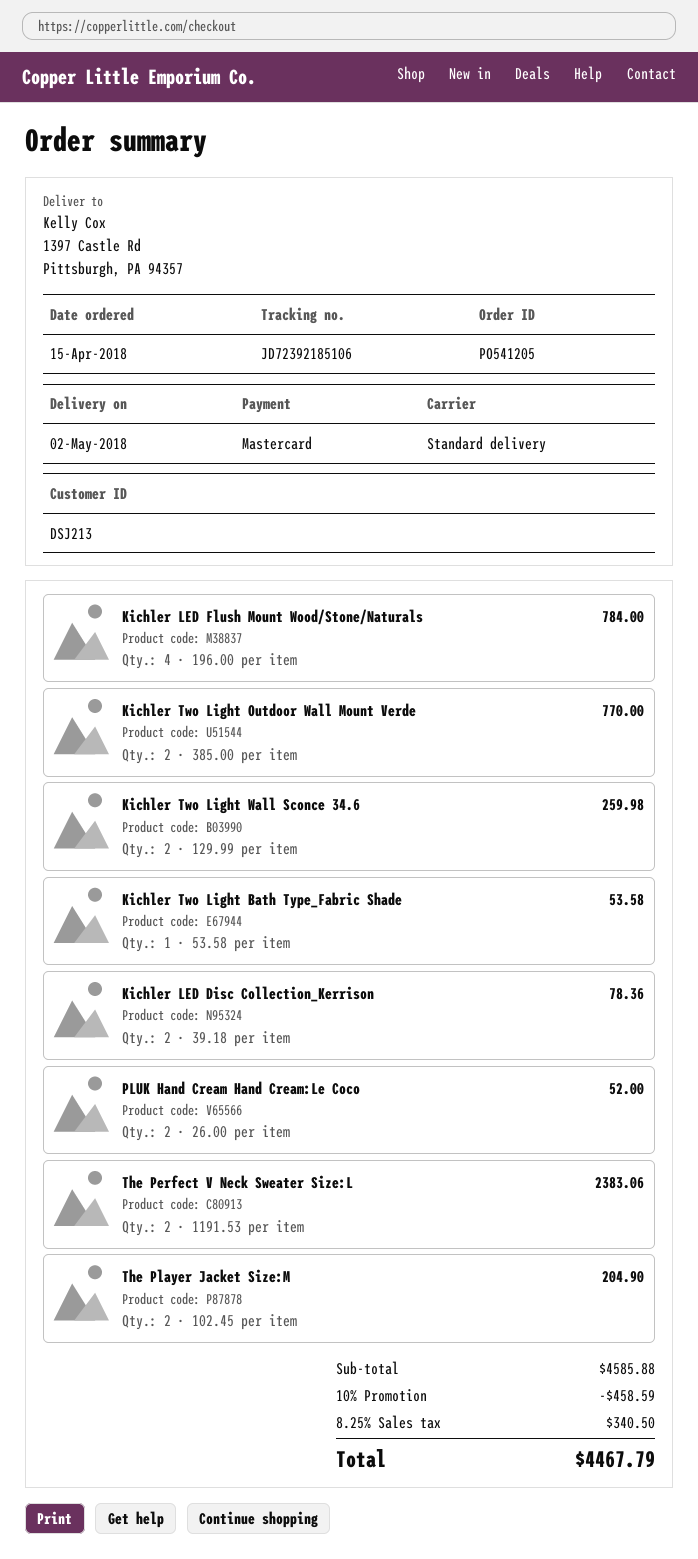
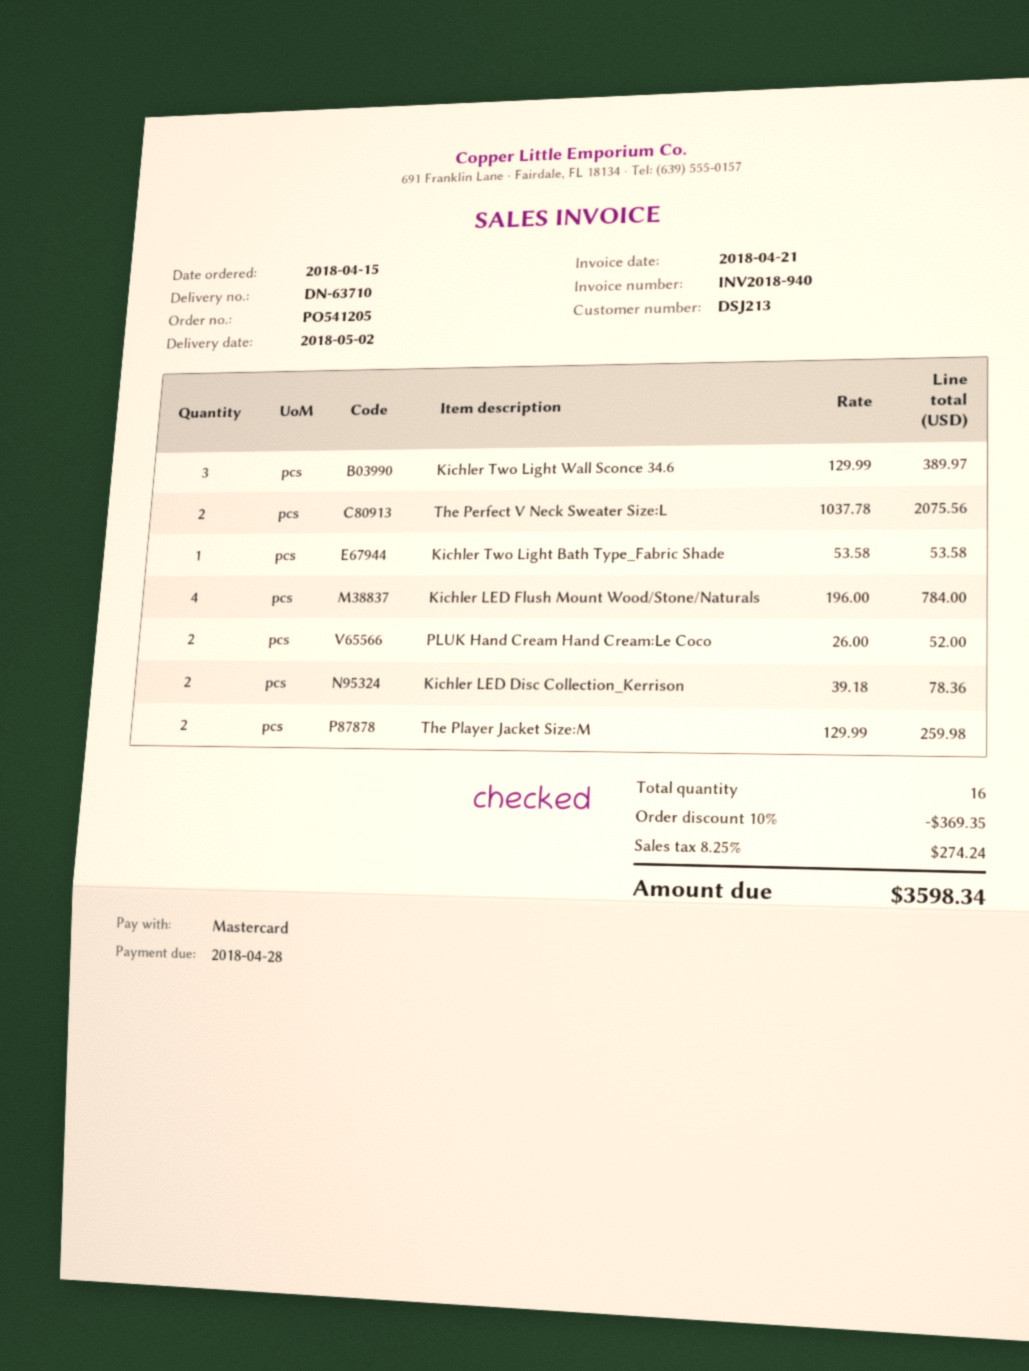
Kichler Two Light Outdoor Wall Mount Verde: 2 x 385.00 = 770.00 -> none
Kichler Two Light Wall Sconce 34.6: 2 x 129.99 = 259.98 -> 3 x 129.99 = 389.97
The Perfect V Neck Sweater Size:L: 2 x 1191.53 = 2383.06 -> 2 x 1037.78 = 2075.56
The Player Jacket Size:M: 2 x 102.45 = 204.90 -> 2 x 129.99 = 259.98
discount: 10% = 458.59 -> 10% = 369.35
tax: 8.25% = 340.50 -> 8.25% = 274.24
total: 4467.79 -> 3598.34

